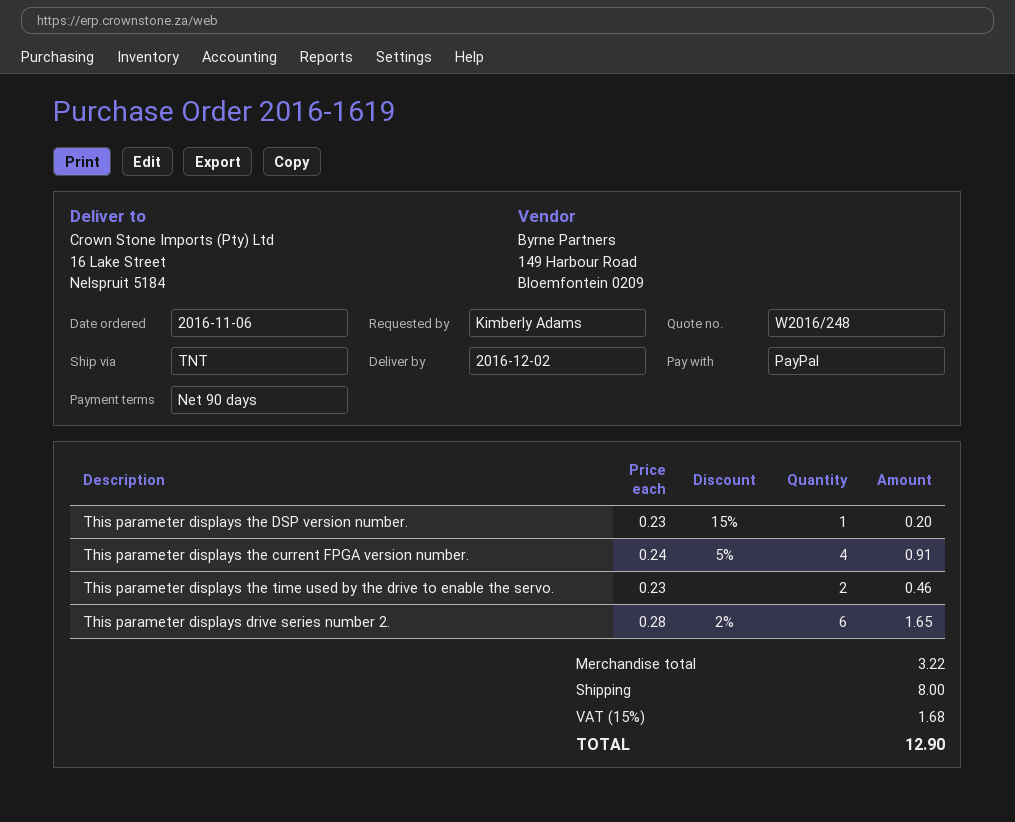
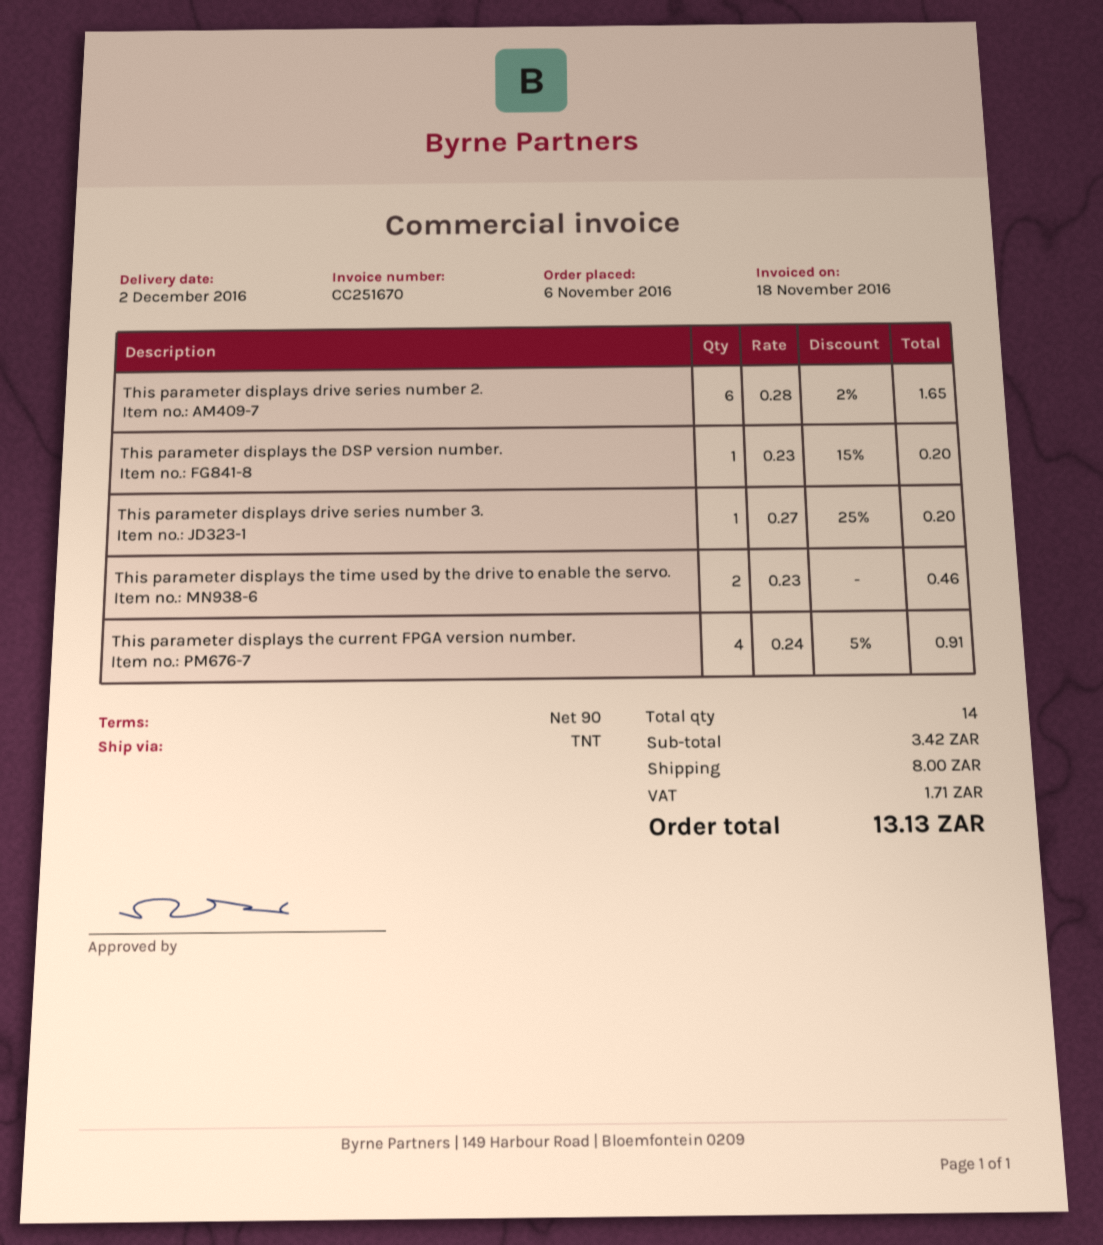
This parameter displays drive series number 3.: none -> 1 x 0.27 - 25% = 0.20
subtotal: 3.22 -> 3.42
tax: 1.68 -> 1.71
total: 12.90 -> 13.13

